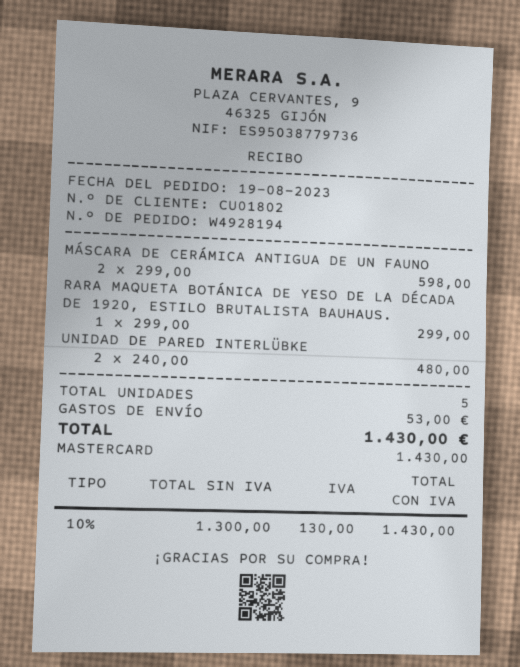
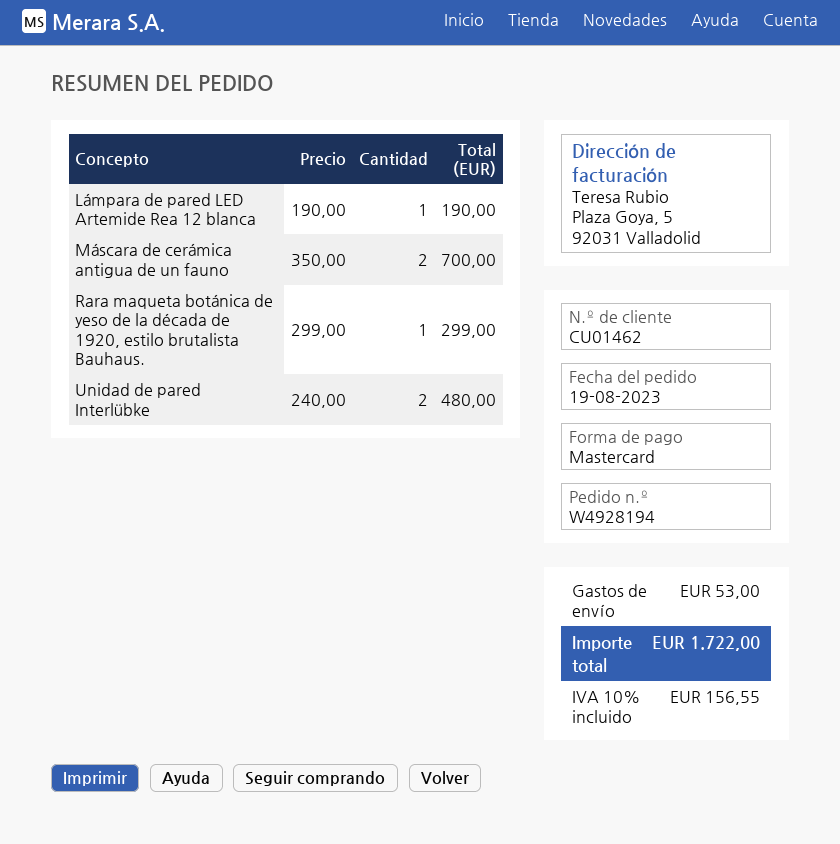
customer number: CU01802 -> CU01462
MÁSCARA DE CERÁMICA ANTIGUA DE UN FAUNO: 2 x 299.00 = 598.00 -> 2 x 350.00 = 700.00
Lámpara de pared LED Artemide Rea 12 blanca: none -> 1 x 190.00 = 190.00
tax: 10% = 130.00 -> 10% = 156.55
total: 1430.00 -> 1722.00

